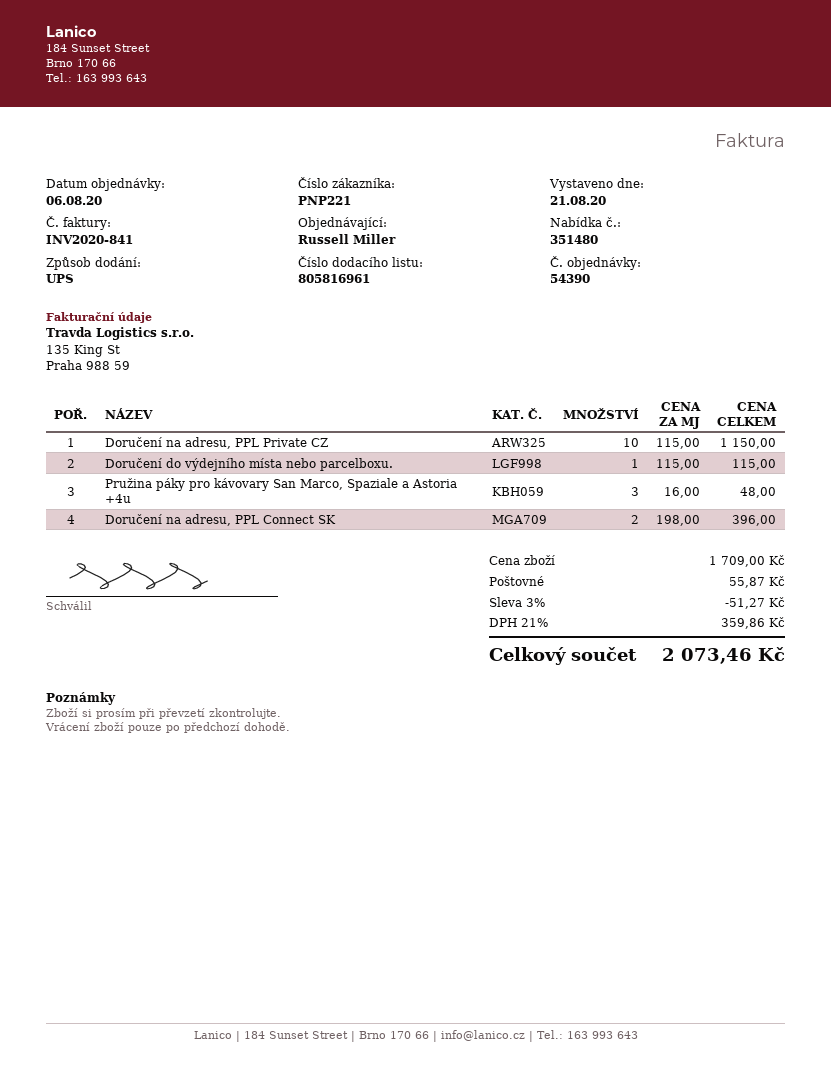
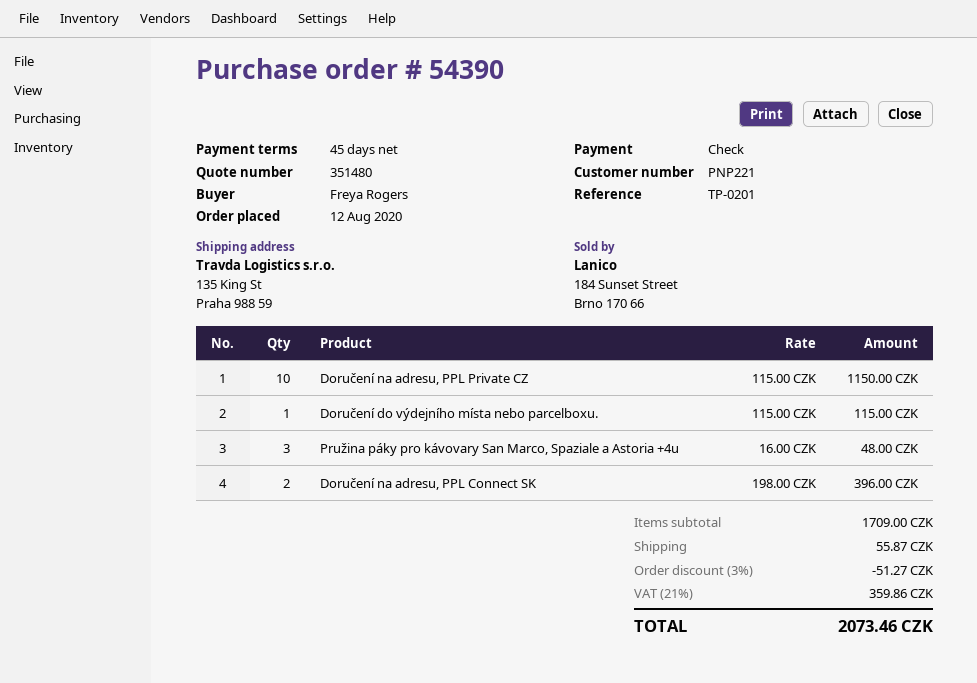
order date: 2020-08-06 -> 2020-08-12
ordered by: Russell Miller -> Freya Rogers

